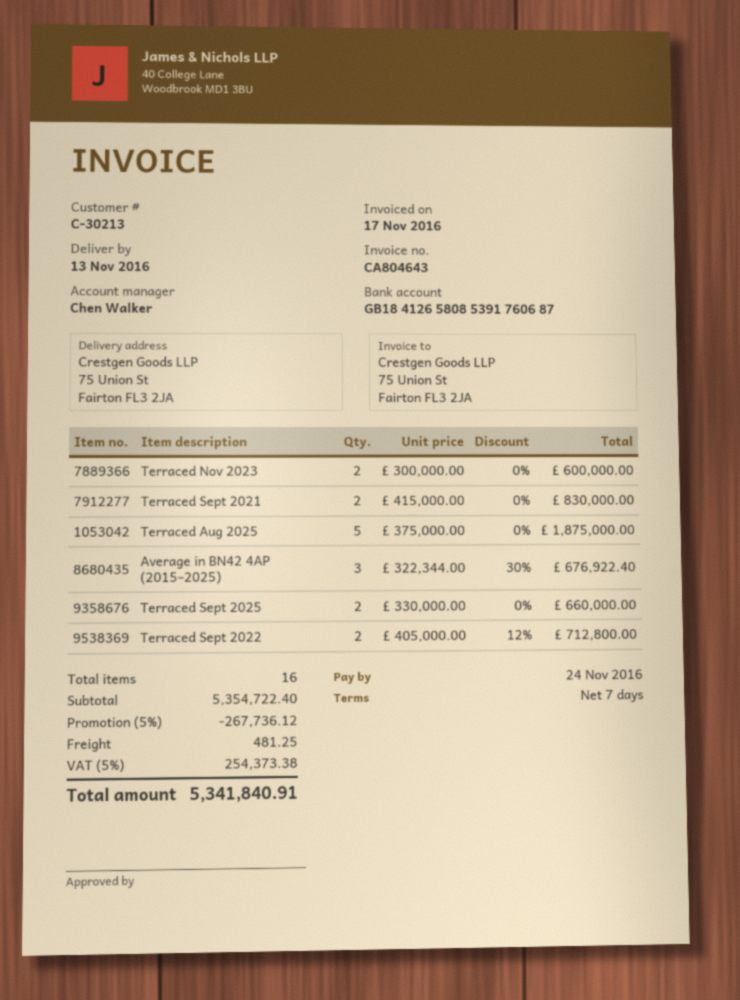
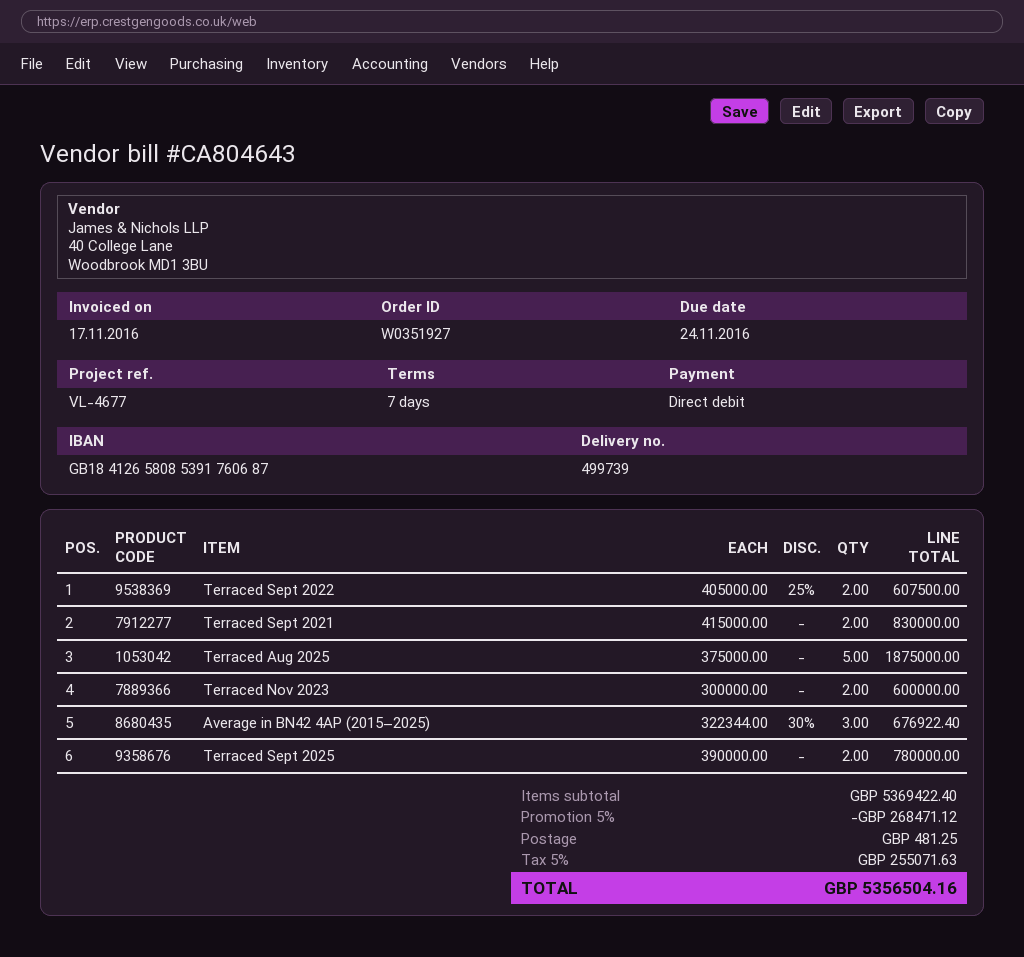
Terraced Sept 2025: 2 x 330000.00 = 660000.00 -> 2 x 390000.00 = 780000.00
Terraced Sept 2022: 2 x 405000.00 - 12% = 712800.00 -> 2 x 405000.00 - 25% = 607500.00
subtotal: 5354722.40 -> 5369422.40
discount: 5% = 267736.12 -> 5% = 268471.12
tax: 5% = 254373.38 -> 5% = 255071.63
total: 5341840.91 -> 5356504.16

